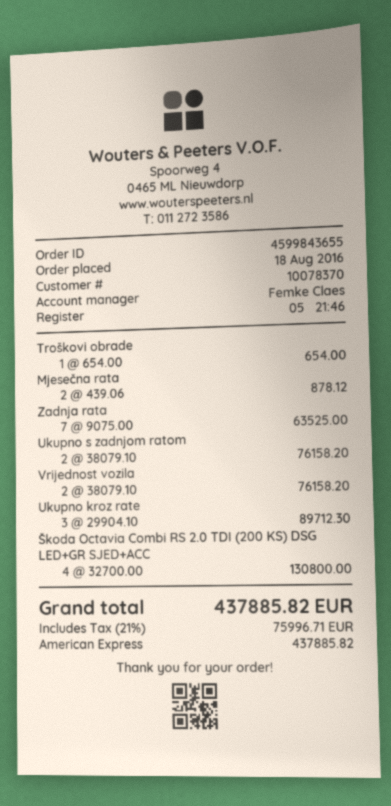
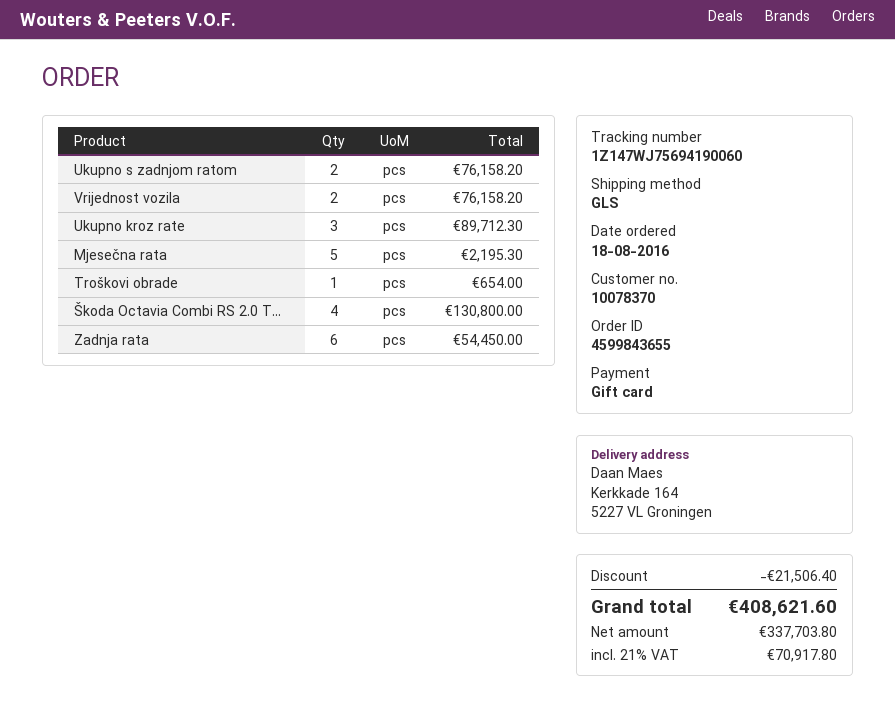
payment method: American Express -> gift card
Mjesečna rata: 2 for 878.12 -> 5 for 2195.30
Zadnja rata: 7 for 63525.00 -> 6 for 54450.00
discount: none -> 21506.40
tax: 21% = 75996.71 -> 21% = 70917.80
total: 437885.82 -> 408621.60

